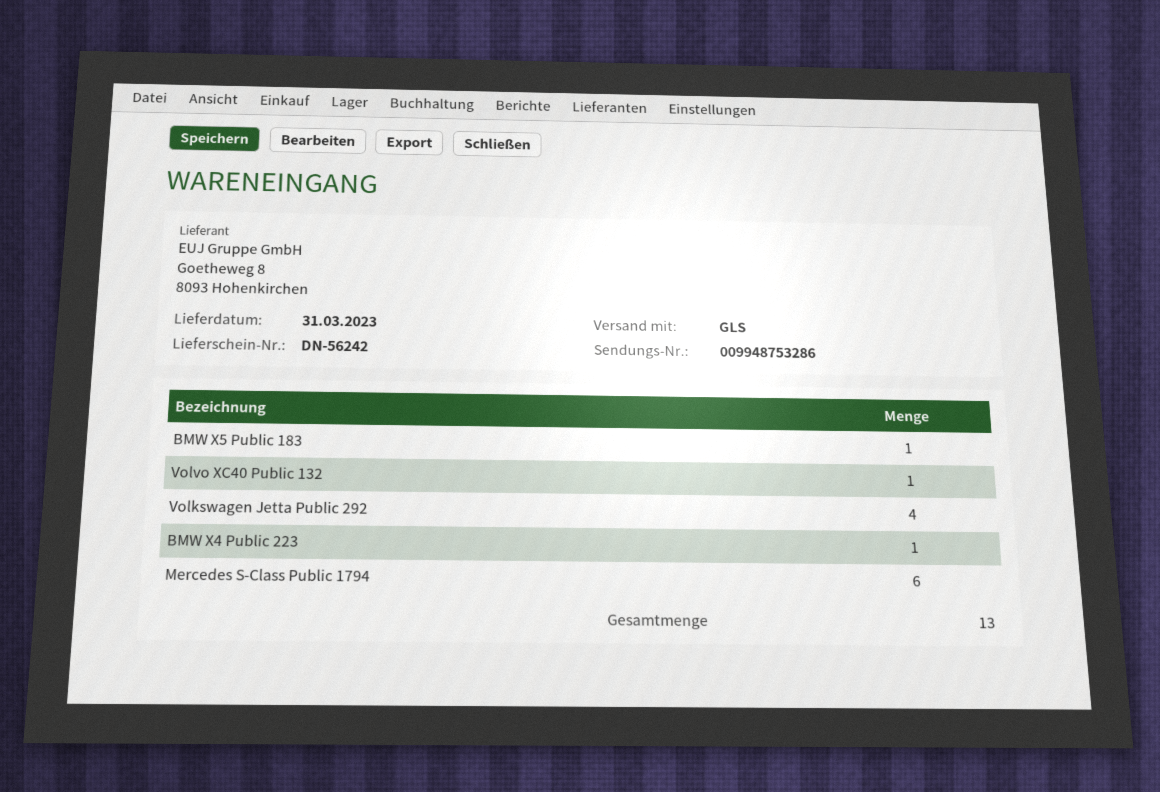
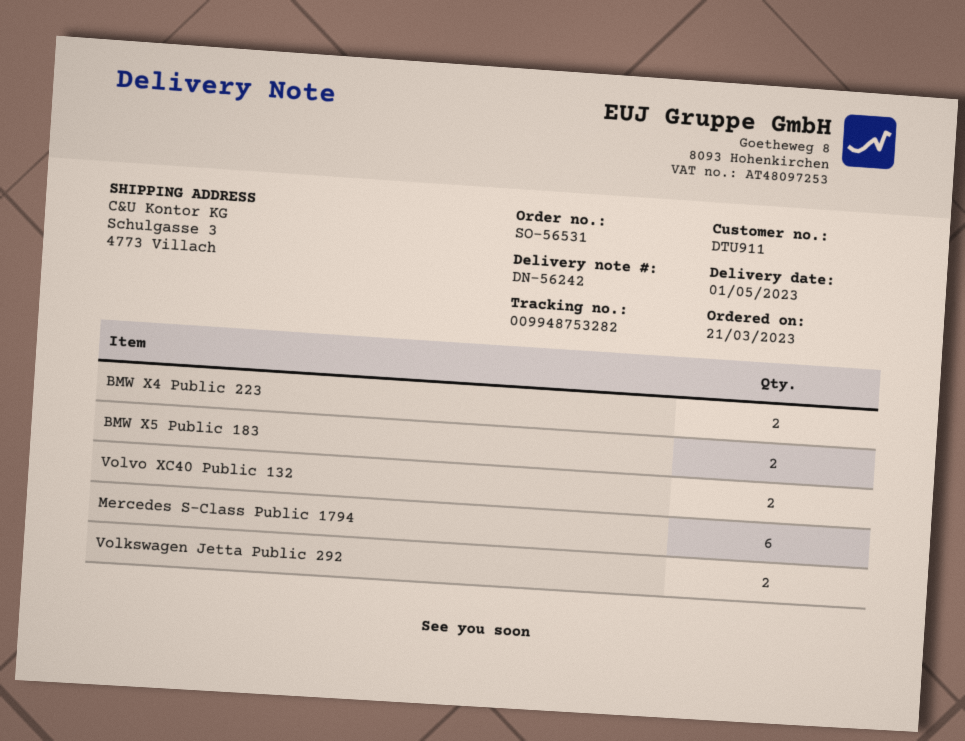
delivery date: 2023-03-31 -> 2023-05-01
tracking number: 009948753286 -> 009948753282
BMW X5 Public 183: 1 -> 2
Volvo XC40 Public 132: 1 -> 2
Volkswagen Jetta Public 292: 4 -> 2
BMW X4 Public 223: 1 -> 2

